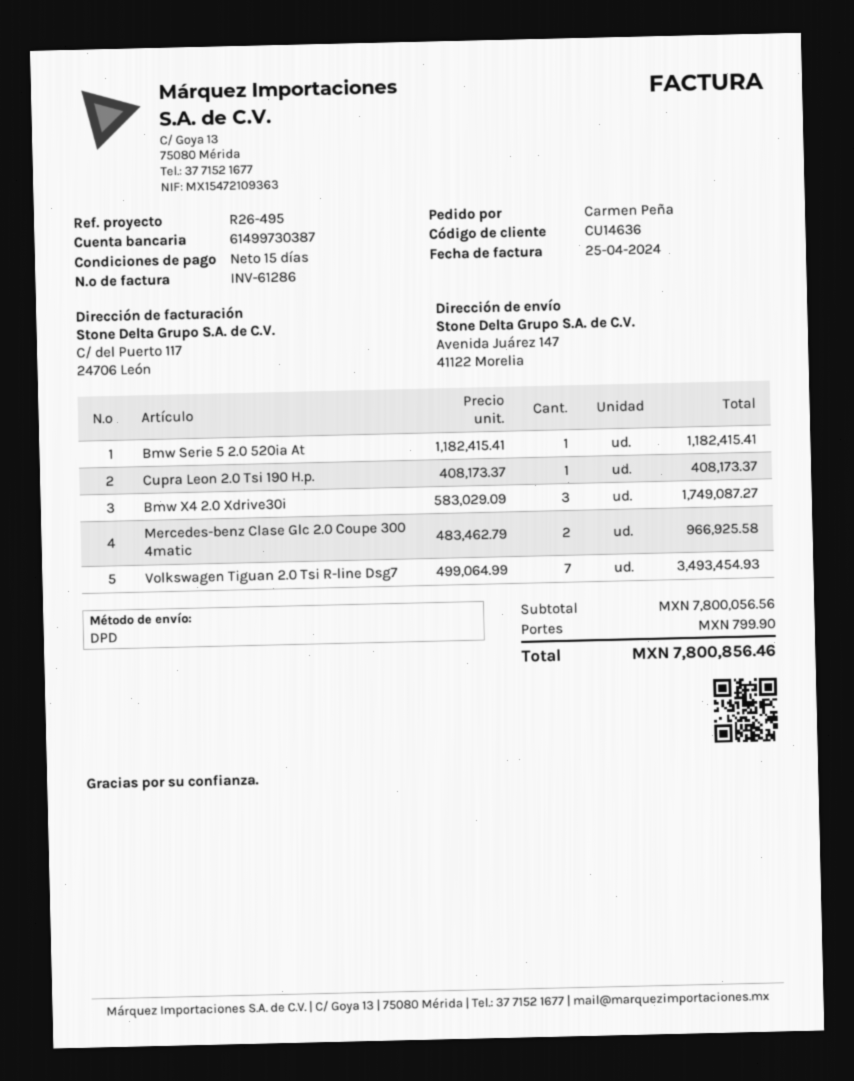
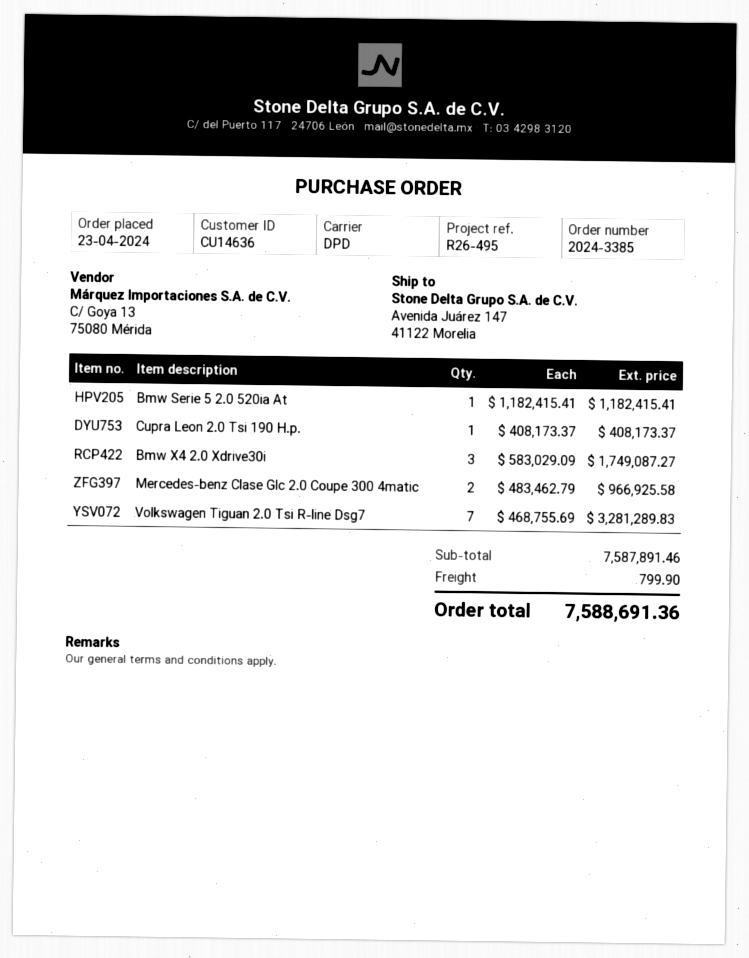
Volkswagen Tiguan 2.0 Tsi R-line Dsg7: 7 x 499064.99 = 3493454.93 -> 7 x 468755.69 = 3281289.83
subtotal: 7800056.56 -> 7587891.46
total: 7800856.46 -> 7588691.36

